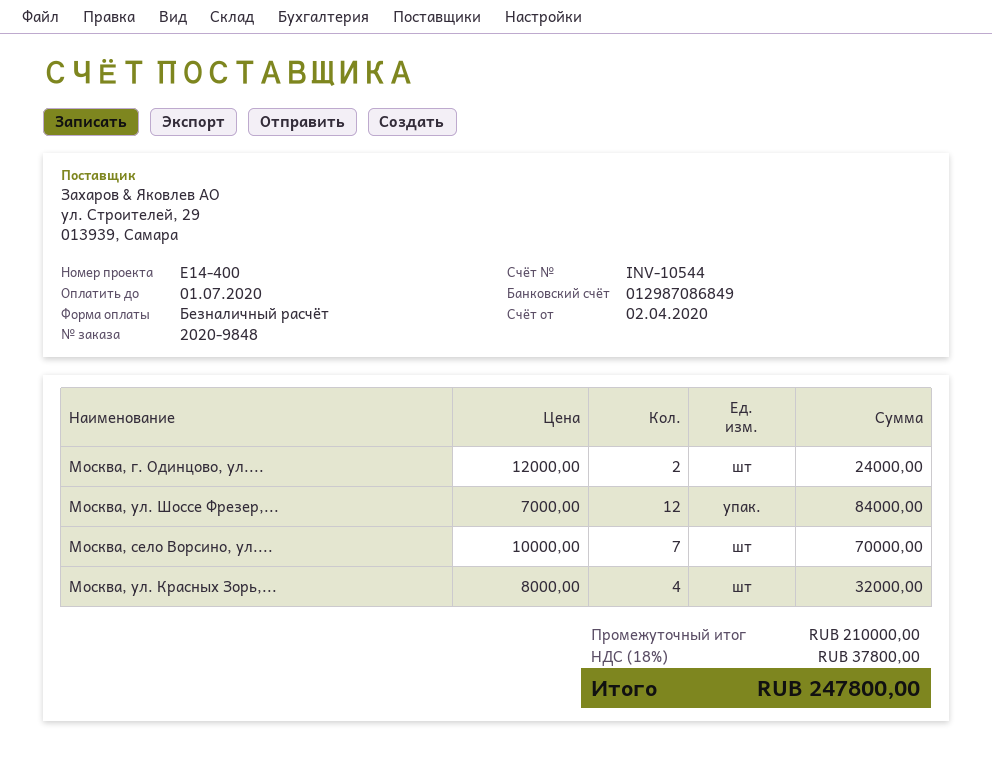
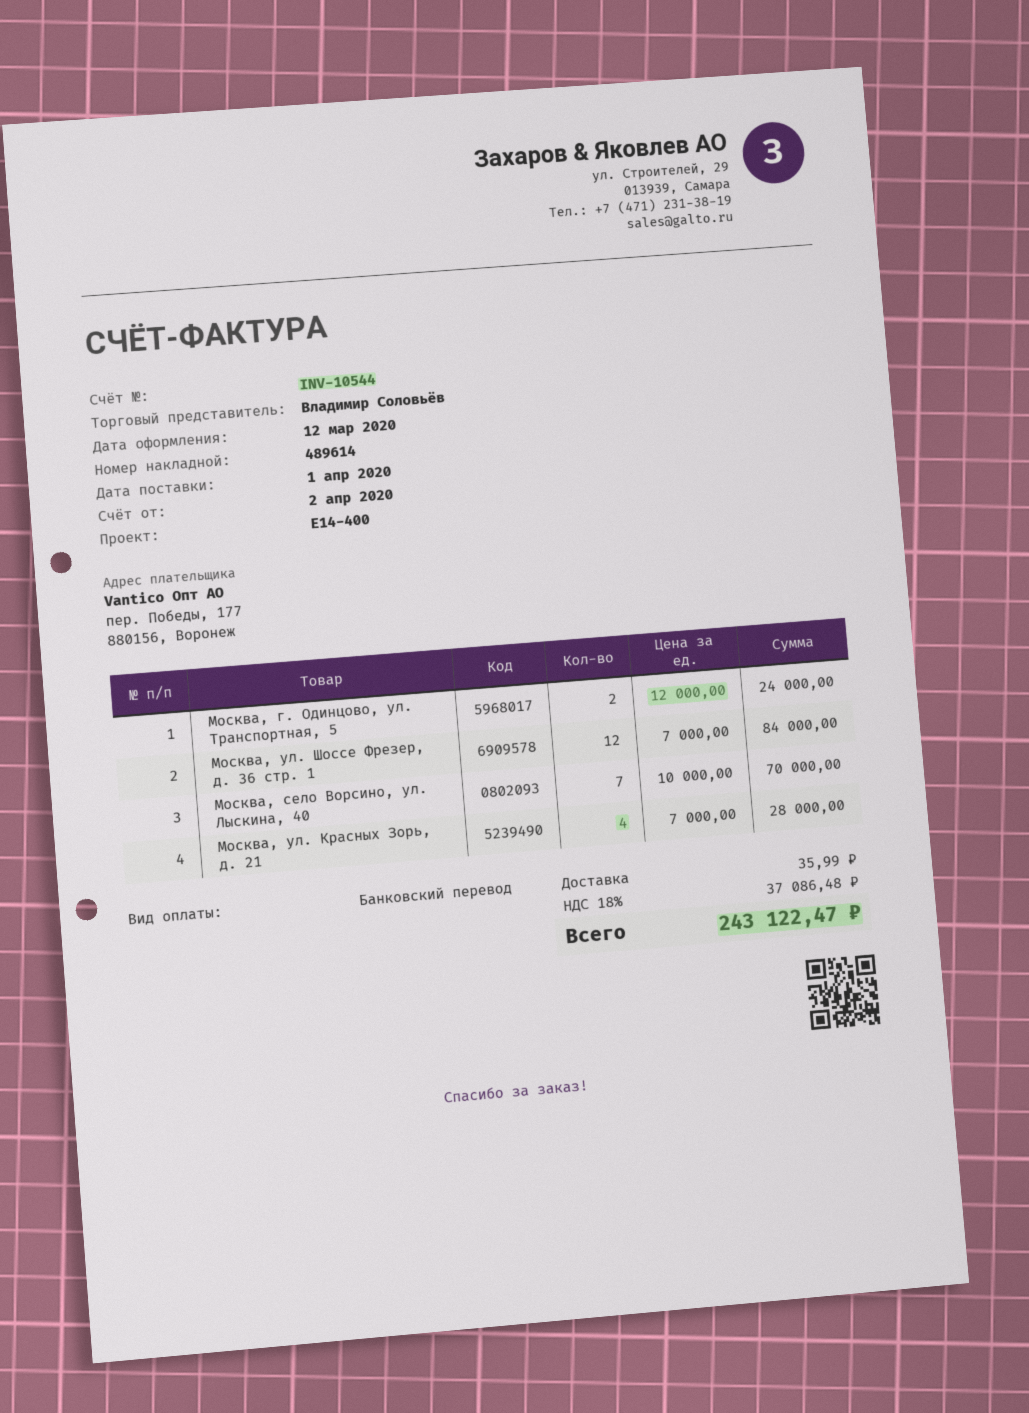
Москва, ул. Красных Зорь,...: 4 x 8000.00 = 32000.00 -> 4 x 7000.00 = 28000.00
shipping: none -> 35.99
tax: 18% = 37800.00 -> 18% = 37086.48
total: 247800.00 -> 243122.47

